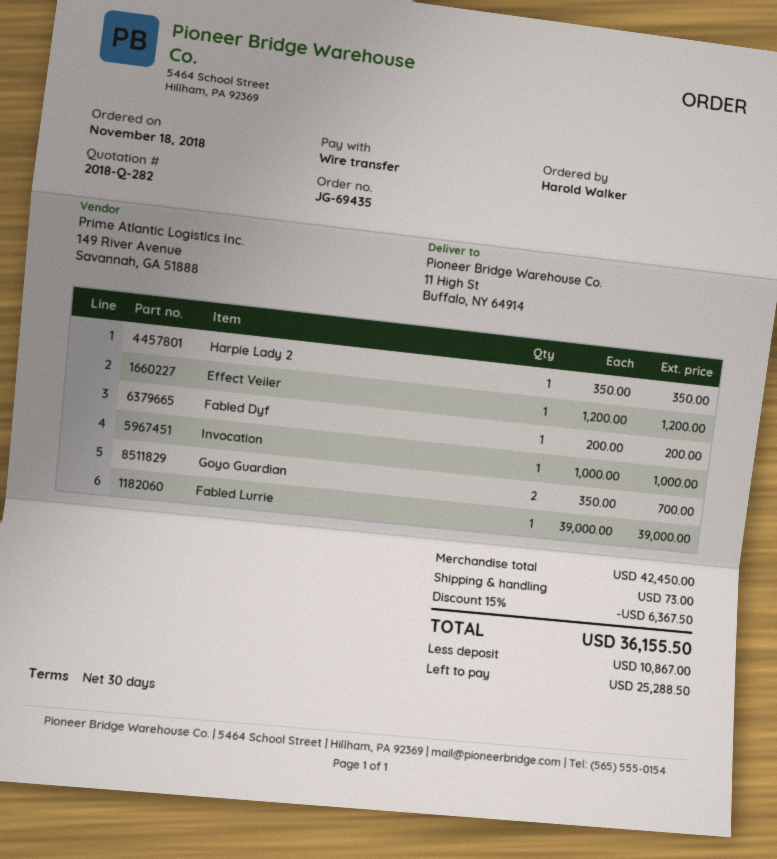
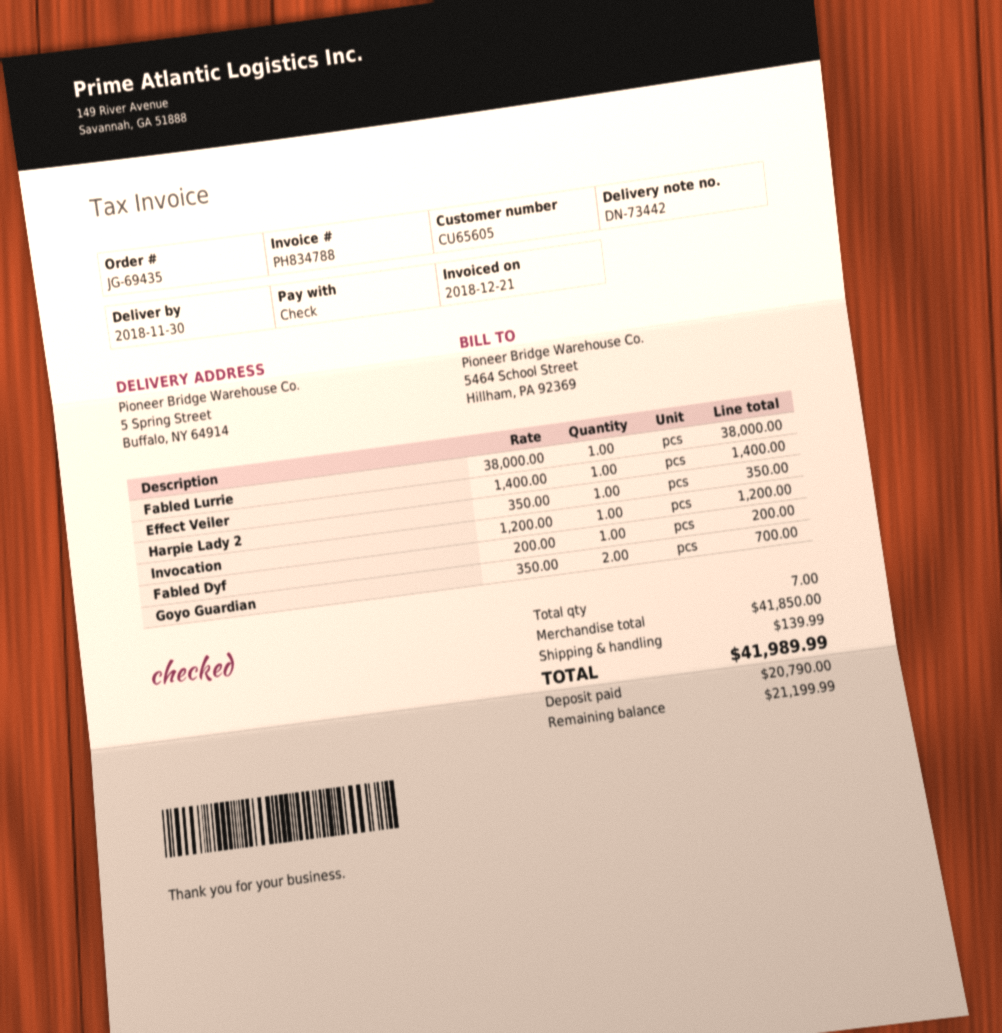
payment method: bank transfer -> cheque
ship to: 11 High St, Buffalo, NY 64914 -> 5 Spring Street, Buffalo, NY 64914
Effect Veiler: 1 x 1200.00 = 1200.00 -> 1 x 1400.00 = 1400.00
Invocation: 1 x 1000.00 = 1000.00 -> 1 x 1200.00 = 1200.00
Fabled Lurrie: 1 x 39000.00 = 39000.00 -> 1 x 38000.00 = 38000.00
subtotal: 42450.00 -> 41850.00
discount: 15% = 6367.50 -> none
shipping: 73.00 -> 139.99
total: 36155.50 -> 41989.99
deposit: 10867.00 -> 20790.00
balance: 25288.50 -> 21199.99

